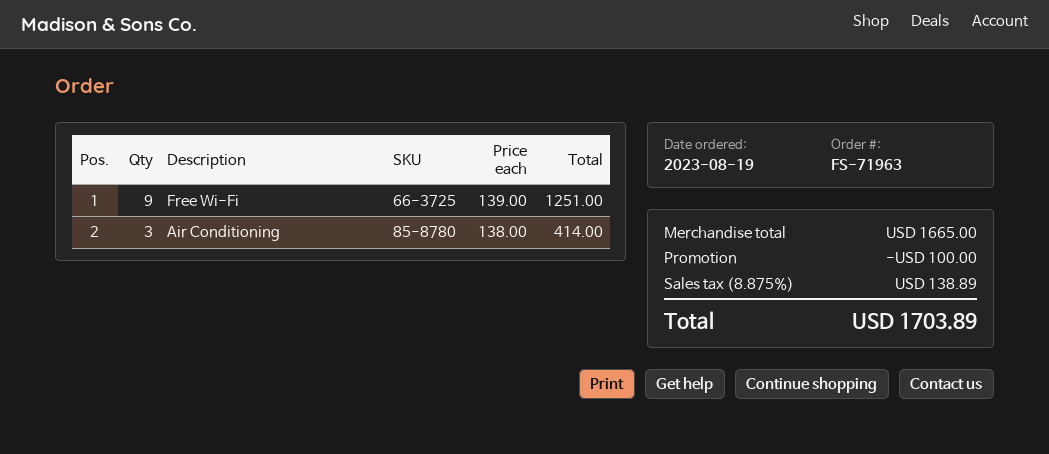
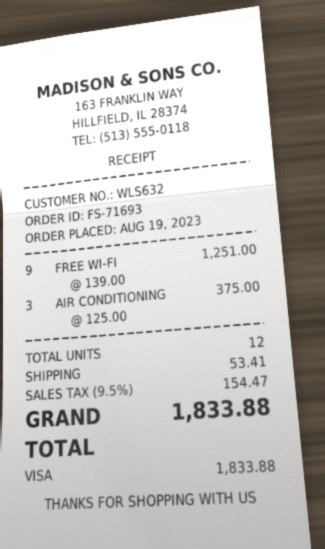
order number: FS-71963 -> FS-71693
Air Conditioning: 3 x 138.00 = 414.00 -> 3 x 125.00 = 375.00
discount: 100.00 -> none
shipping: none -> 53.41
tax: 8.875% = 138.89 -> 9.5% = 154.47
total: 1703.89 -> 1833.88

